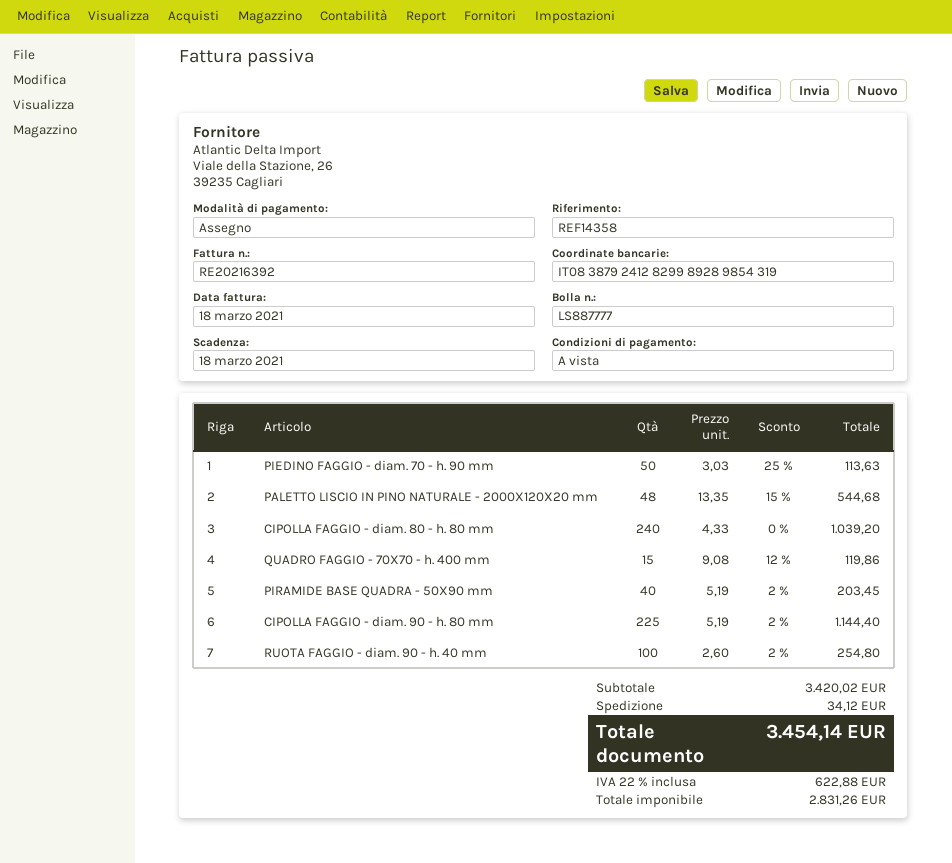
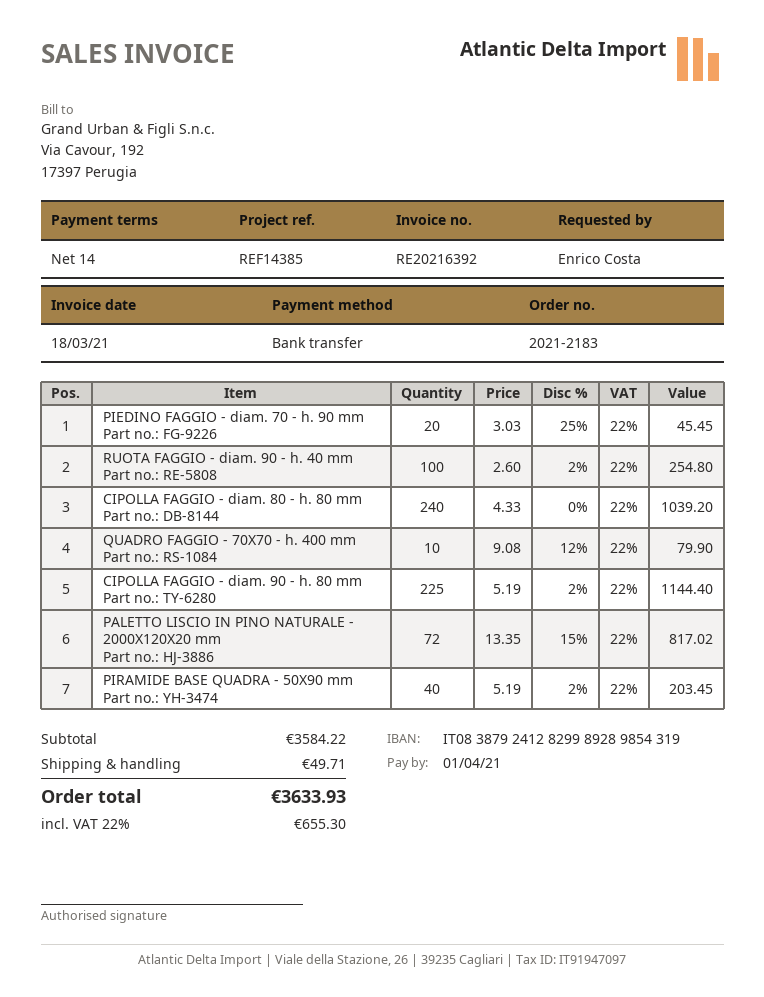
payment terms: on receipt -> 14 days
due date: 2021-03-18 -> 2021-04-01
reference: REF14358 -> REF14385
payment method: cheque -> bank transfer
PIEDINO FAGGIO - diam. 70 - h. 90 mm: 50 x 3.03 - 25% = 113.63 -> 20 x 3.03 - 25% = 45.45
PALETTO LISCIO IN PINO NATURALE - 2000X120X20 mm: 48 x 13.35 - 15% = 544.68 -> 72 x 13.35 - 15% = 817.02
QUADRO FAGGIO - 70X70 - h. 400 mm: 15 x 9.08 - 12% = 119.86 -> 10 x 9.08 - 12% = 79.90
subtotal: 3420.02 -> 3584.22
shipping: 34.12 -> 49.71
tax: 22% = 622.88 -> 22% = 655.30
total: 3454.14 -> 3633.93

